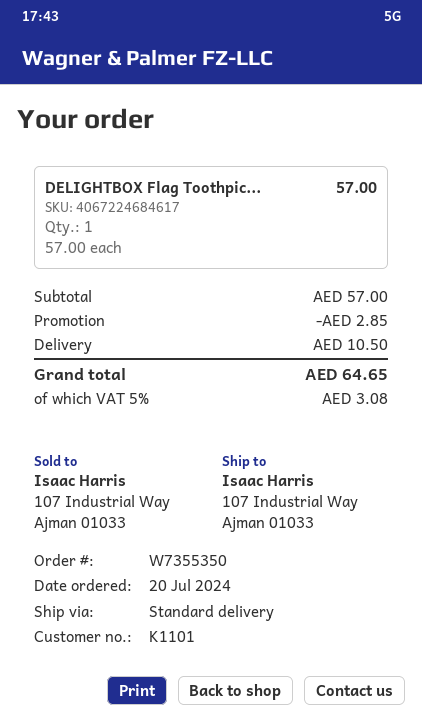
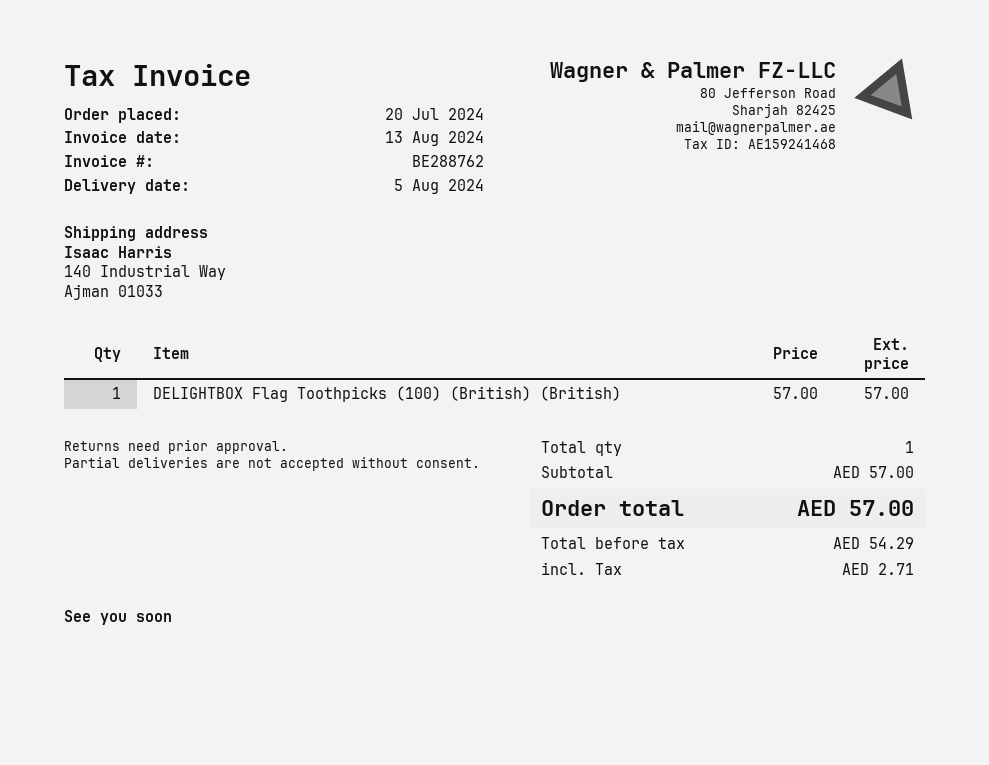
ship to: 107 Industrial Way, Ajman 01033 -> 140 Industrial Way, Ajman 01033
discount: 2.85 -> none
shipping: 10.50 -> none
tax: 3.08 -> 2.71
total: 64.65 -> 57.00

